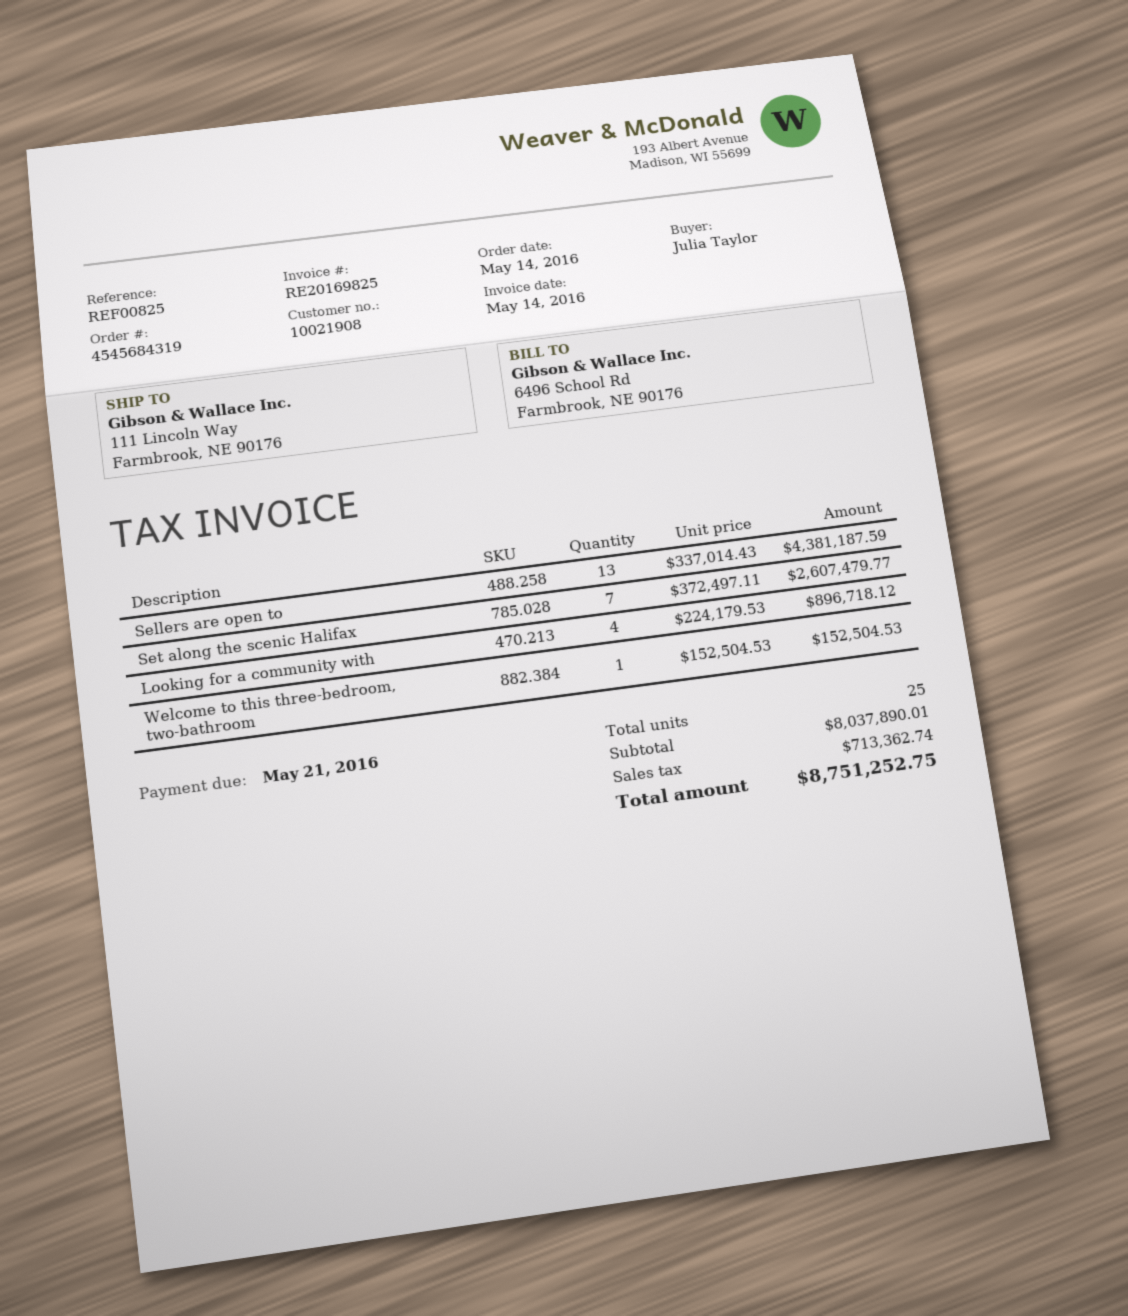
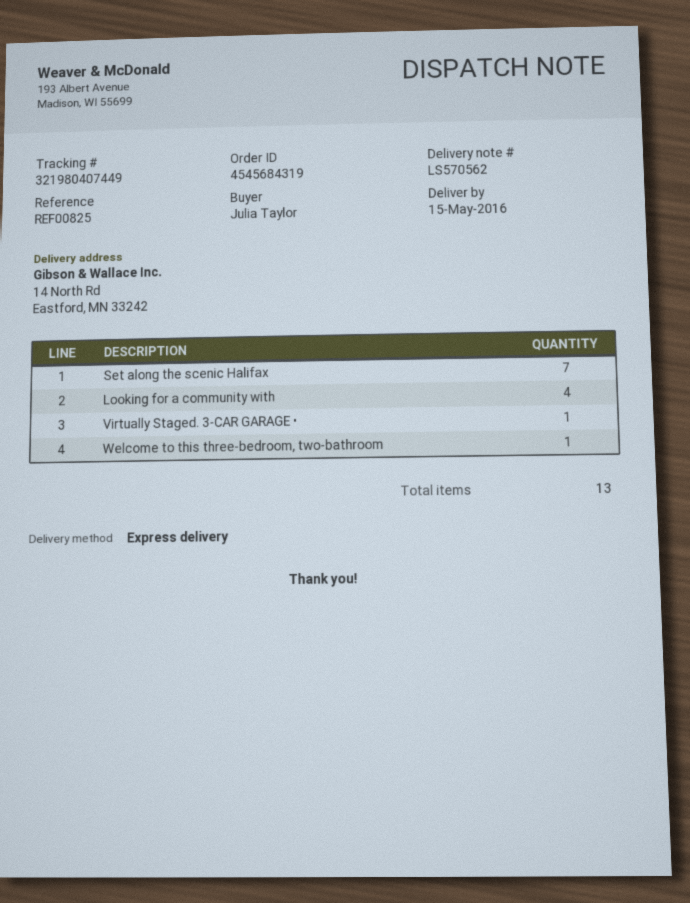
ship to: 111 Lincoln Way, Farmbrook, NE 90176 -> 14 North Rd, Eastford, MN 33242
Sellers are open to: 13 -> none
Virtually Staged. 3-CAR GARAGE •: none -> 1
total quantity: 25 -> 13

